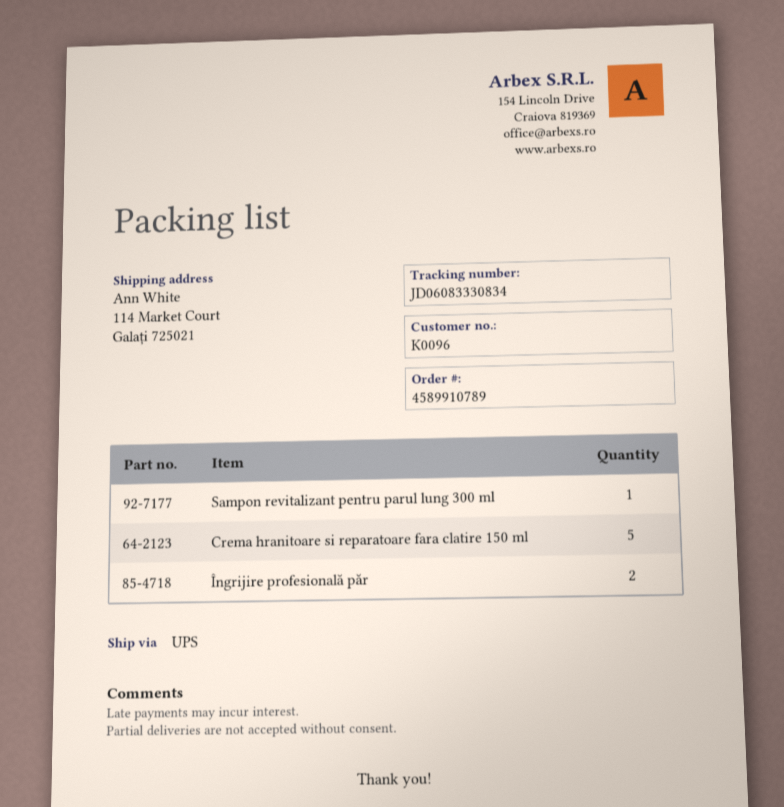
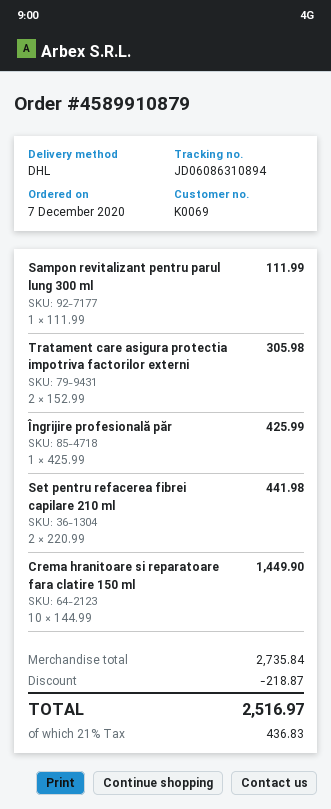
order number: 4589910789 -> 4589910879
customer number: K0096 -> K0069
shipping method: UPS -> DHL
tracking number: JD06083330834 -> JD06086310894
Crema hranitoare si reparatoare fara clatire 150 ml: 5 -> 10
Îngrijire profesională păr: 2 -> 1
Tratament care asigura protectia impotriva factorilor externi: none -> 2
Set pentru refacerea fibrei capilare 210 ml: none -> 2

